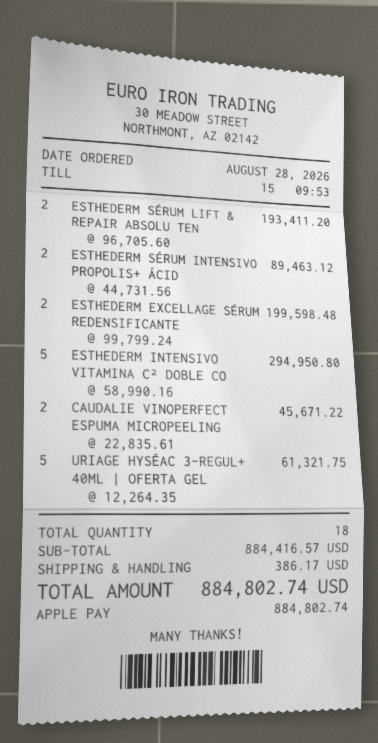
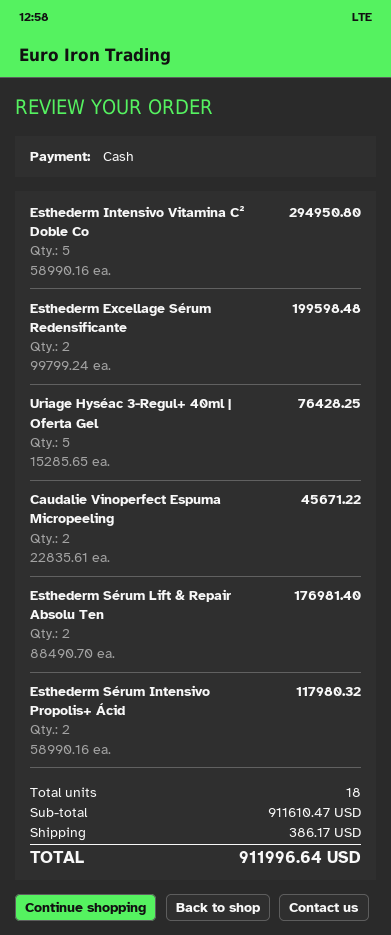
payment method: Apple Pay -> cash
ESTHEDERM SÉRUM LIFT & REPAIR ABSOLU TEN: 2 x 96705.60 = 193411.20 -> 2 x 88490.70 = 176981.40
ESTHEDERM SÉRUM INTENSIVO PROPOLIS+ ÁCID: 2 x 44731.56 = 89463.12 -> 2 x 58990.16 = 117980.32
URIAGE HYSÉAC 3-REGUL+ 40ML | OFERTA GEL: 5 x 12264.35 = 61321.75 -> 5 x 15285.65 = 76428.25
subtotal: 884416.57 -> 911610.47
total: 884802.74 -> 911996.64

